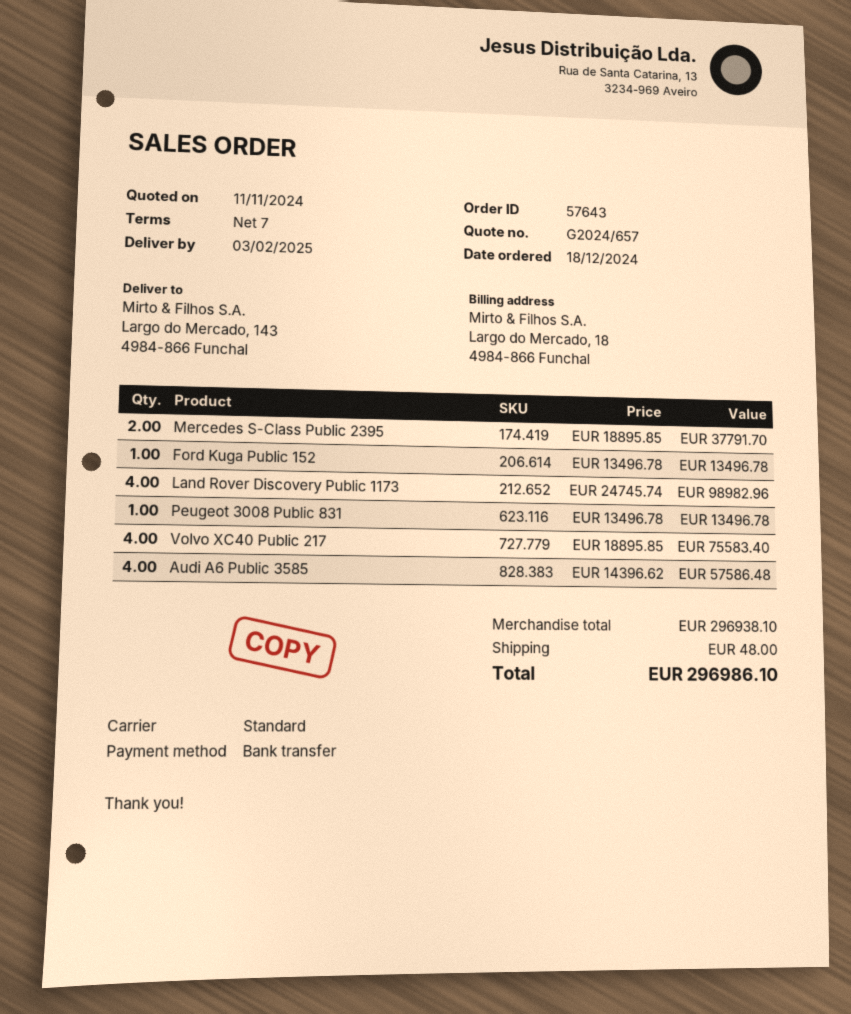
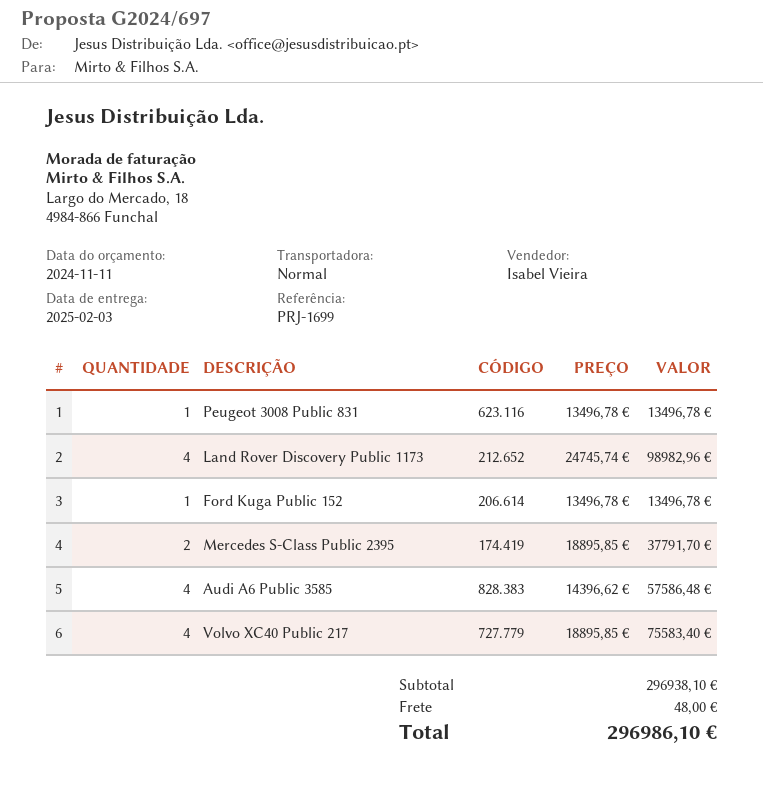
quote number: G2024/657 -> G2024/697

